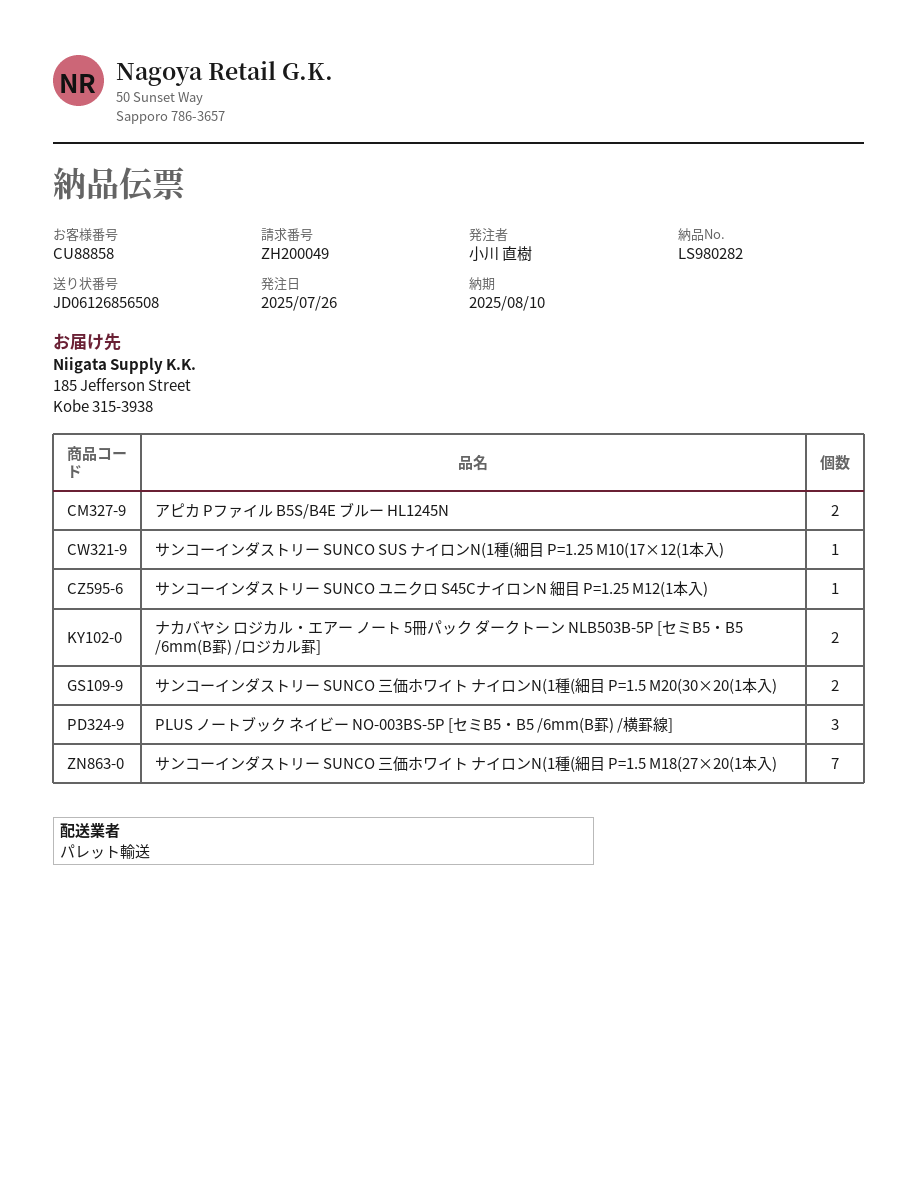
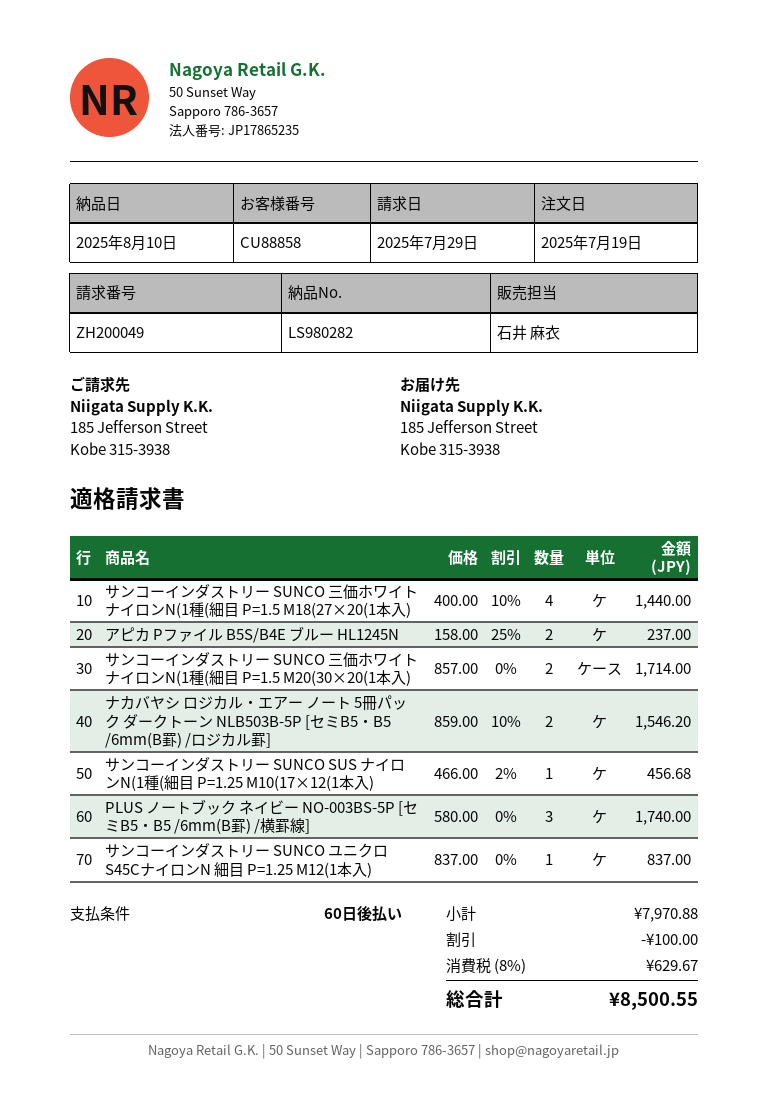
order date: 2025-07-26 -> 2025-07-19
サンコーインダストリー SUNCO 三価ホワイト ナイロンN(1種(細目 P=1.5 M18(27×20(1本入): 7 -> 4

